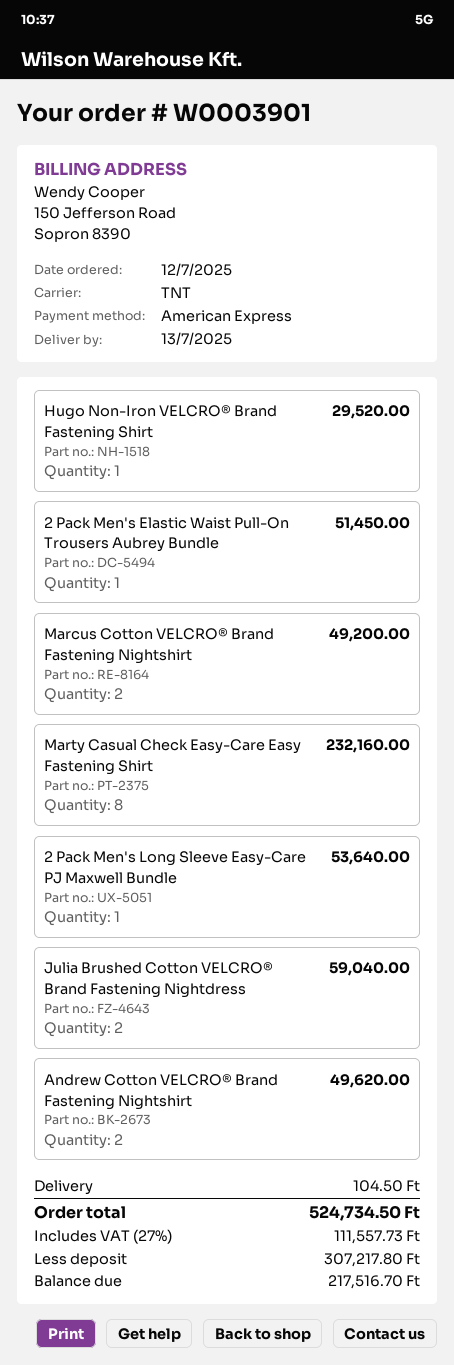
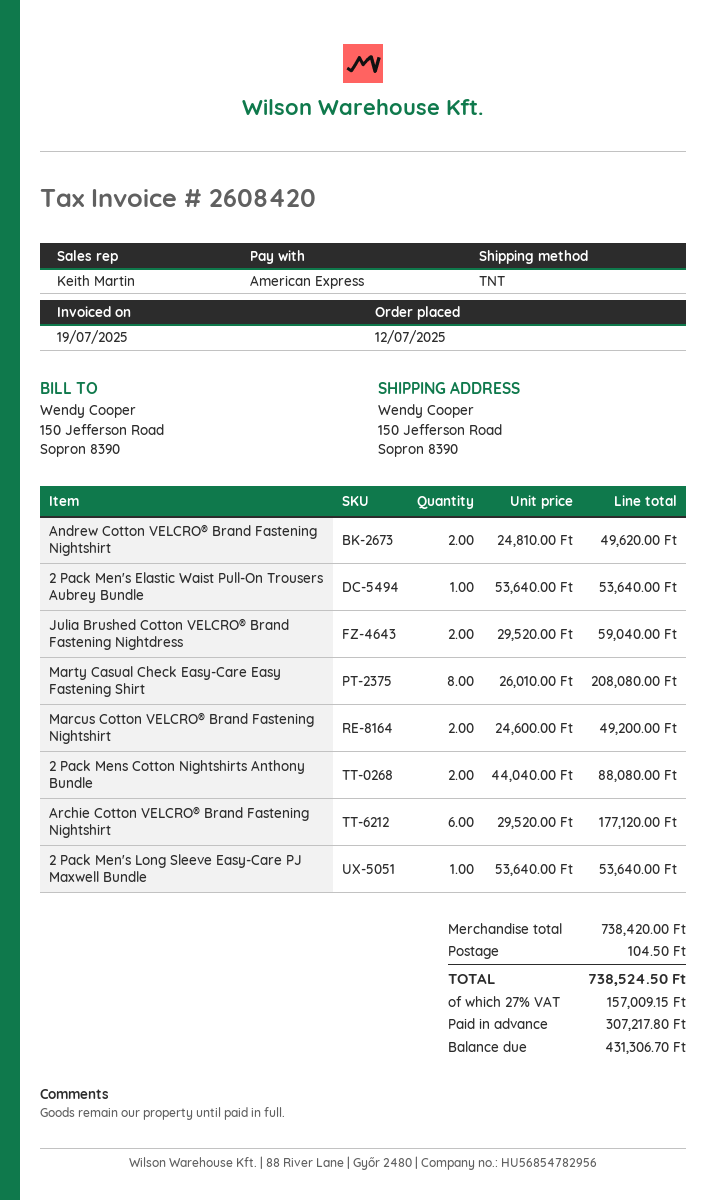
Hugo Non-Iron VELCRO® Brand Fastening Shirt: 1 for 29520.00 -> none
2 Pack Men's Elastic Waist Pull-On Trousers Aubrey Bundle: 1 for 51450.00 -> 1 for 53640.00
Marty Casual Check Easy-Care Easy Fastening Shirt: 8 for 232160.00 -> 8 for 208080.00
2 Pack Mens Cotton Nightshirts Anthony Bundle: none -> 2 for 88080.00
Archie Cotton VELCRO® Brand Fastening Nightshirt: none -> 6 for 177120.00
tax: 27% = 111557.73 -> 27% = 157009.15
total: 524734.50 -> 738524.50
balance: 217516.70 -> 431306.70

